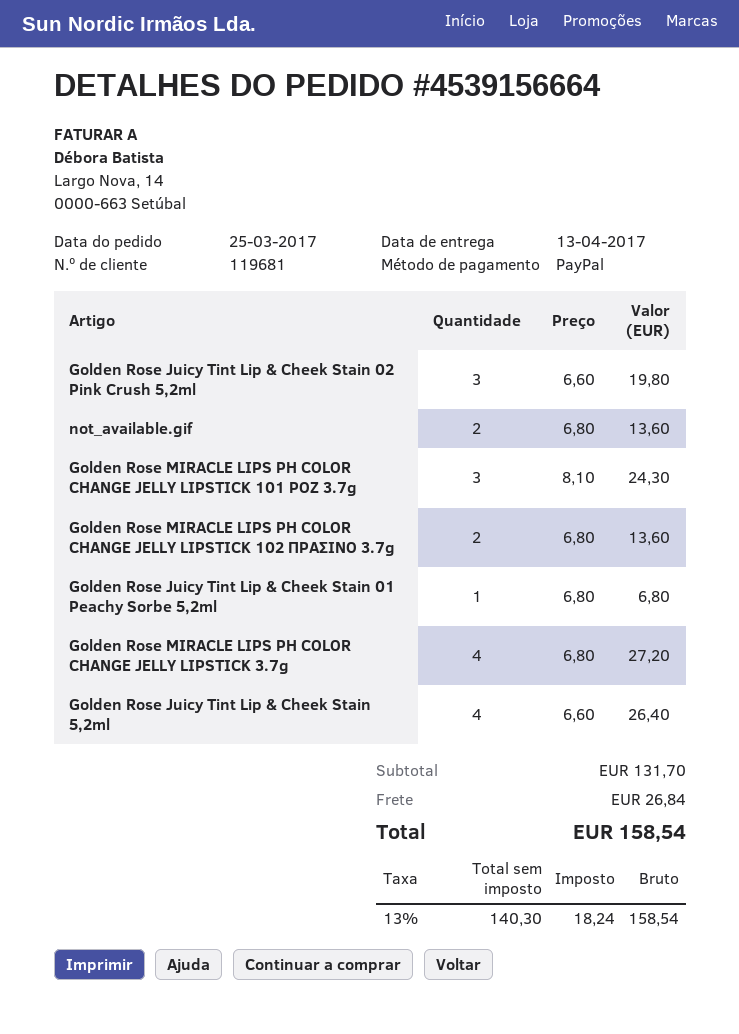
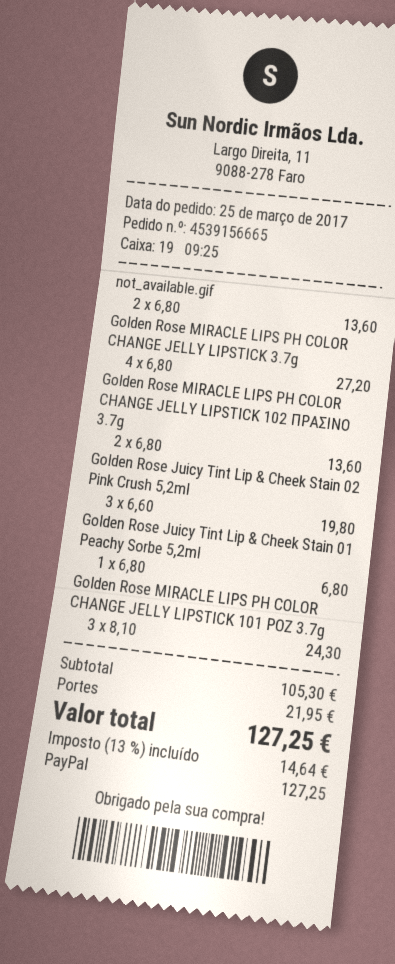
order number: 4539156664 -> 4539156665
Golden Rose Juicy Tint Lip & Cheek Stain 5,2ml: 4 x 6.60 = 26.40 -> none
subtotal: 131.70 -> 105.30
shipping: 26.84 -> 21.95
tax: 13% = 18.24 -> 13% = 14.64
total: 158.54 -> 127.25

